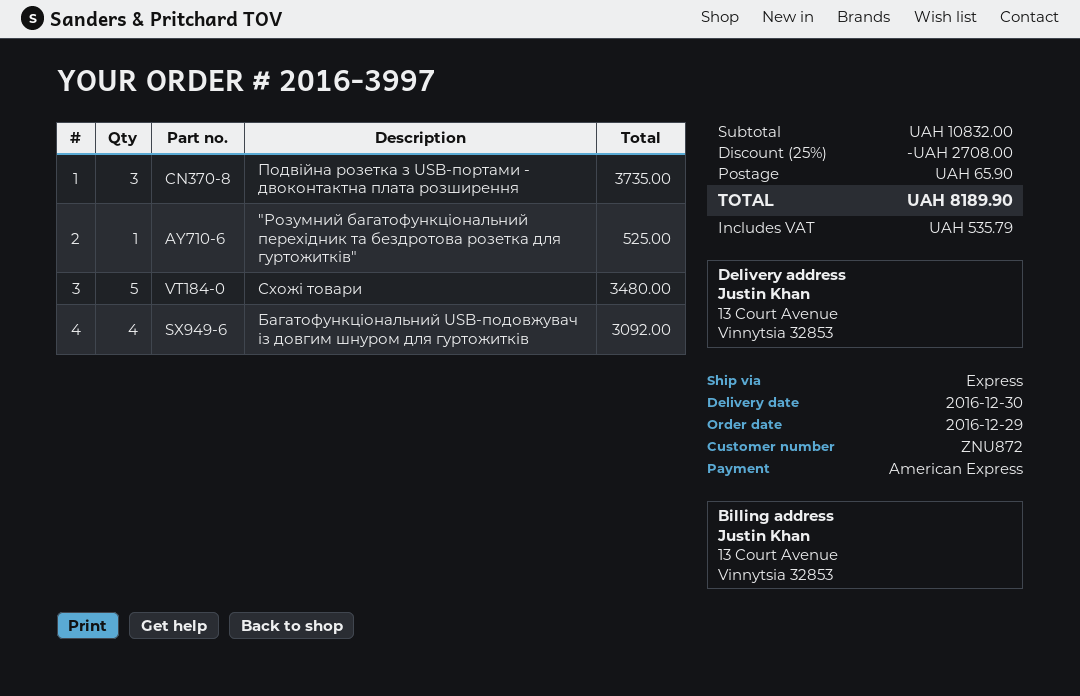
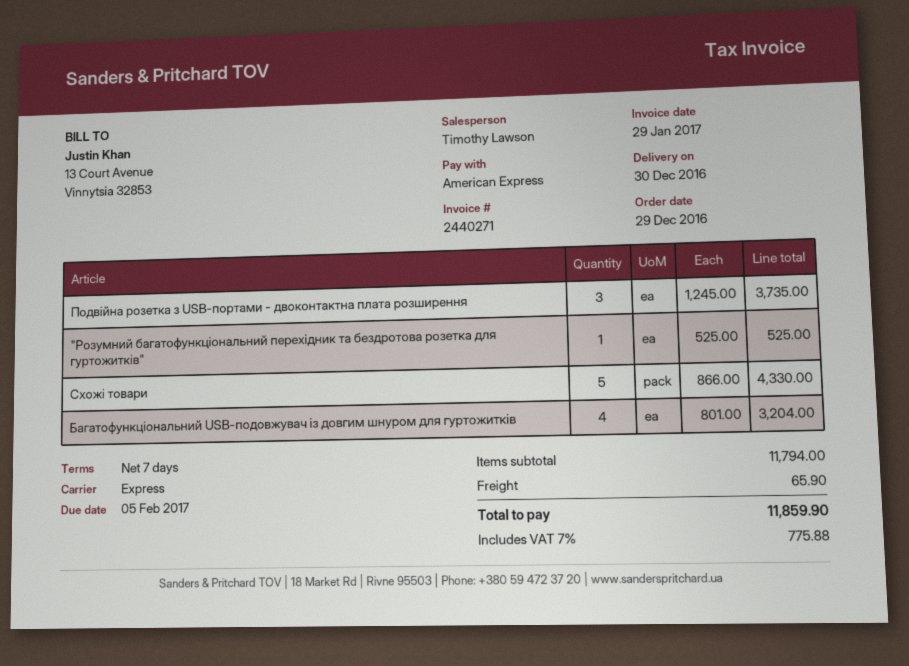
Схожі товари: 5 for 3480.00 -> 5 for 4330.00
Багатофункціональний USB-подовжувач із довгим шнуром для гуртожитків: 4 for 3092.00 -> 4 for 3204.00
subtotal: 10832.00 -> 11794.00
discount: 25% = 2708.00 -> none
tax: 535.79 -> 775.88
total: 8189.90 -> 11859.90

